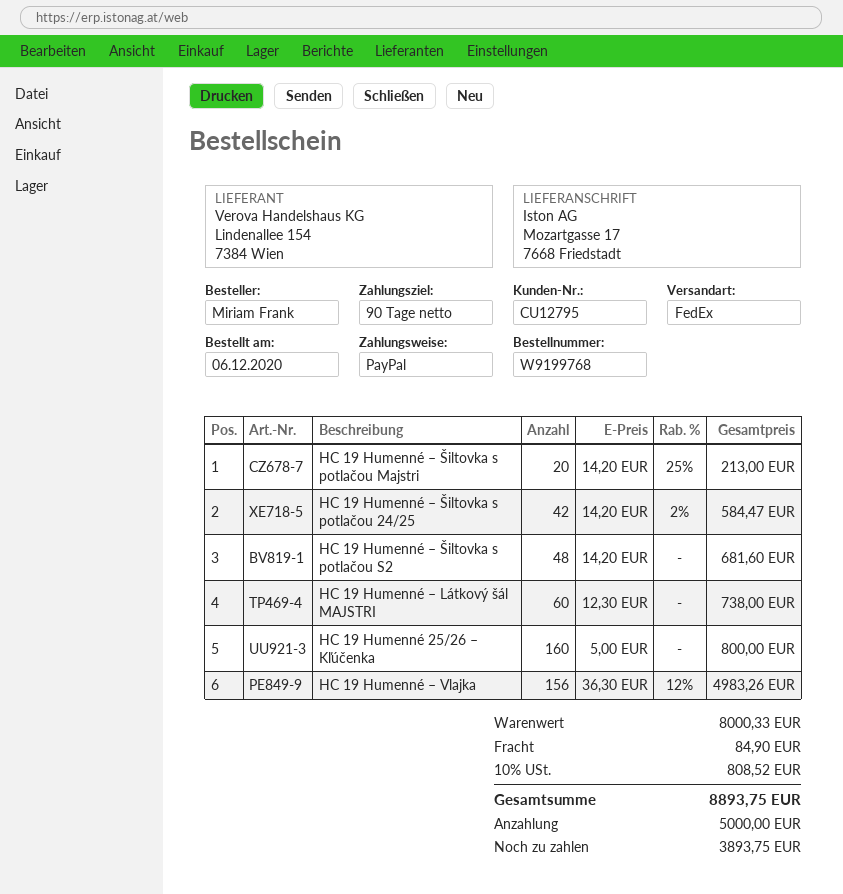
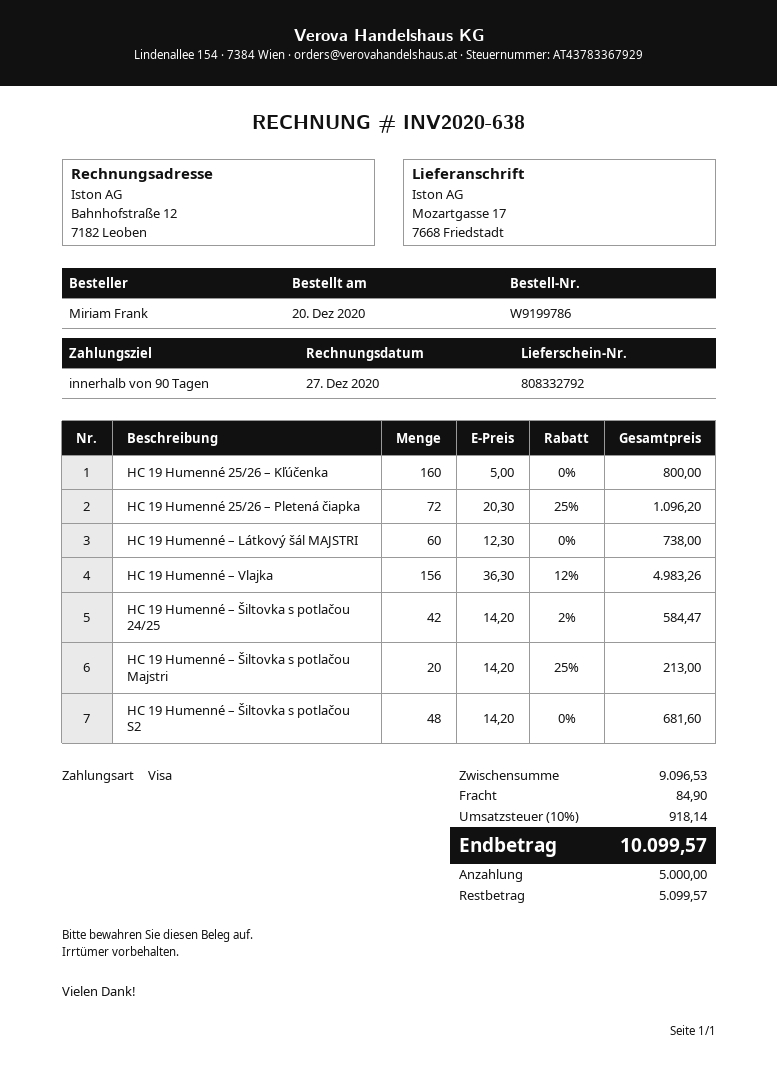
order number: W9199768 -> W9199786
order date: 2020-12-06 -> 2020-12-20
payment method: PayPal -> Visa
HC 19 Humenné 25/26 – Pletená čiapka: none -> 72 x 20.30 - 25% = 1096.20
subtotal: 8000.33 -> 9096.53
tax: 10% = 808.52 -> 10% = 918.14
total: 8893.75 -> 10099.57
balance: 3893.75 -> 5099.57

